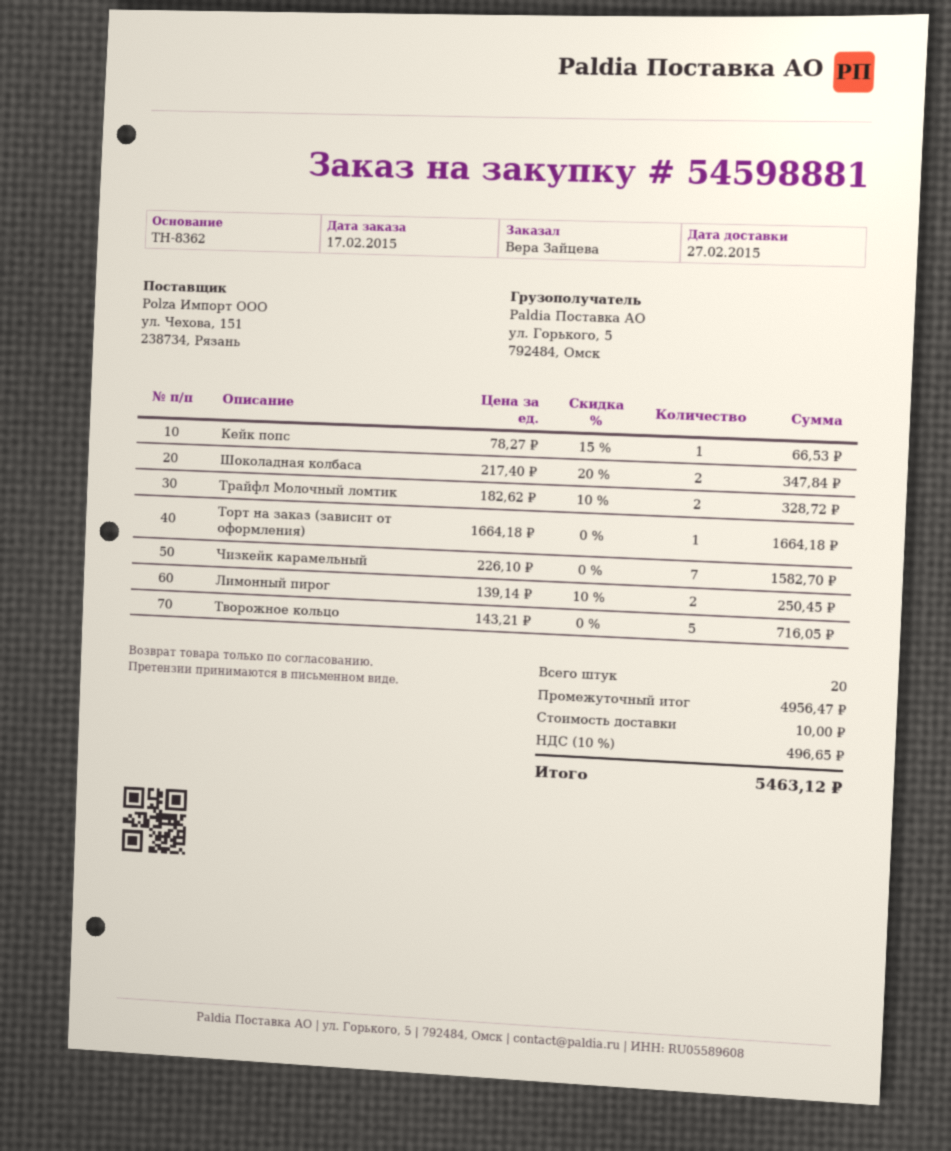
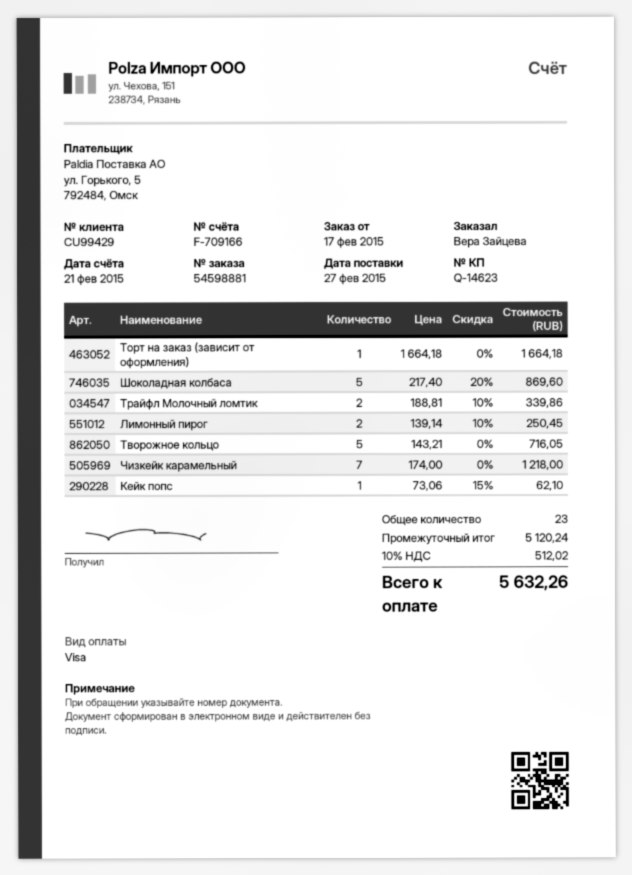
Кейк попс: 1 x 78.27 - 15% = 66.53 -> 1 x 73.06 - 15% = 62.10
Шоколадная колбаса: 2 x 217.40 - 20% = 347.84 -> 5 x 217.40 - 20% = 869.60
Трайфл Молочный ломтик: 2 x 182.62 - 10% = 328.72 -> 2 x 188.81 - 10% = 339.86
Чизкейк карамельный: 7 x 226.10 = 1582.70 -> 7 x 174.00 = 1218.00
total quantity: 20 -> 23
subtotal: 4956.47 -> 5120.24
shipping: 10.00 -> none
tax: 10% = 496.65 -> 10% = 512.02
total: 5463.12 -> 5632.26

